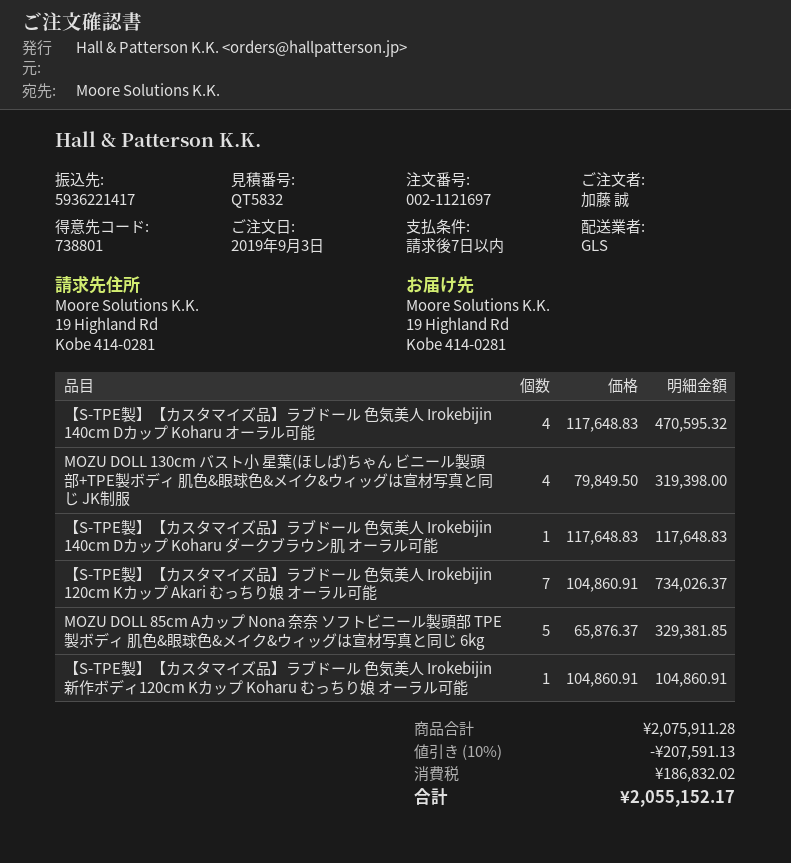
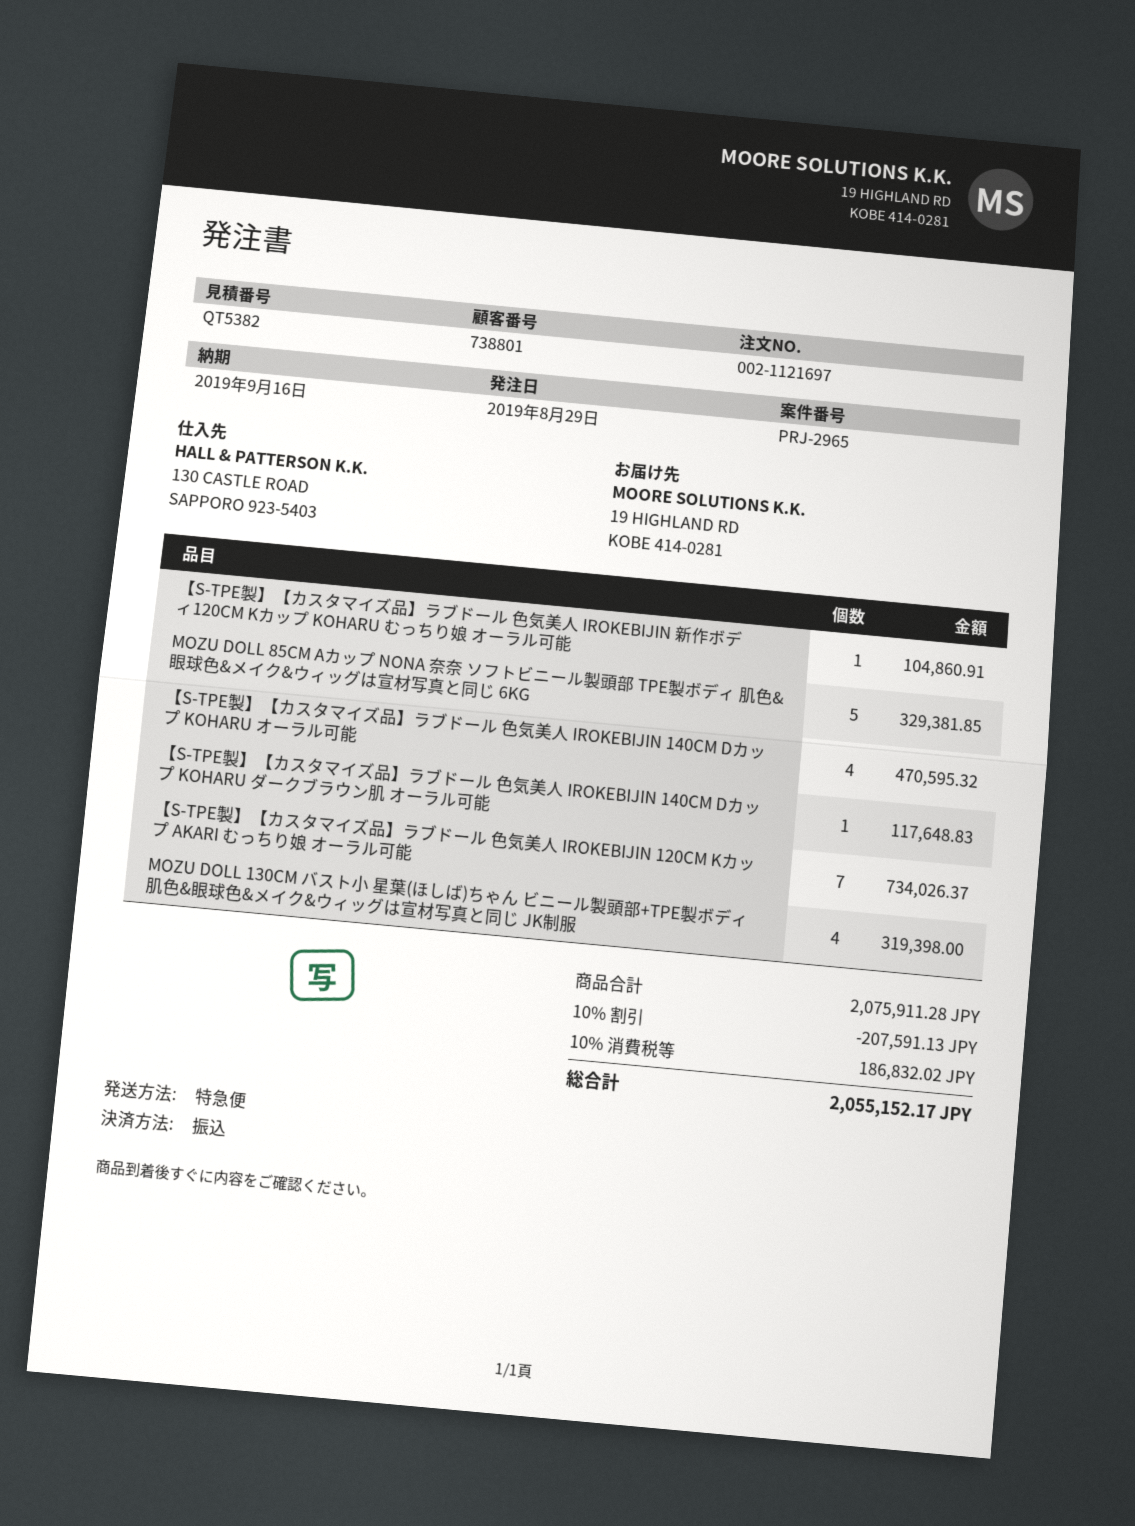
quote number: QT5832 -> QT5382
order date: 2019-09-03 -> 2019-08-29
shipping method: GLS -> express

